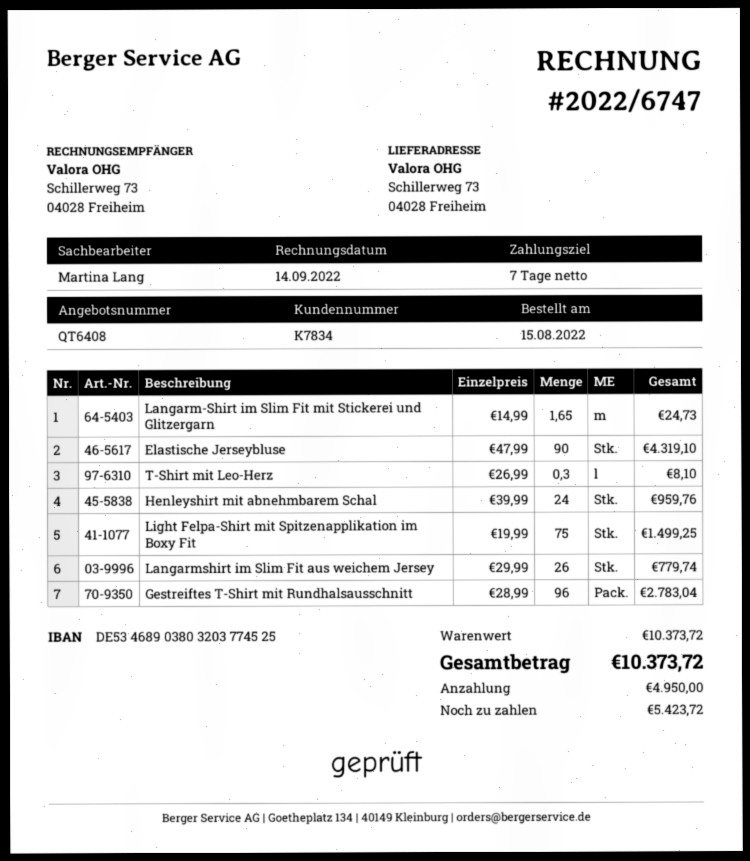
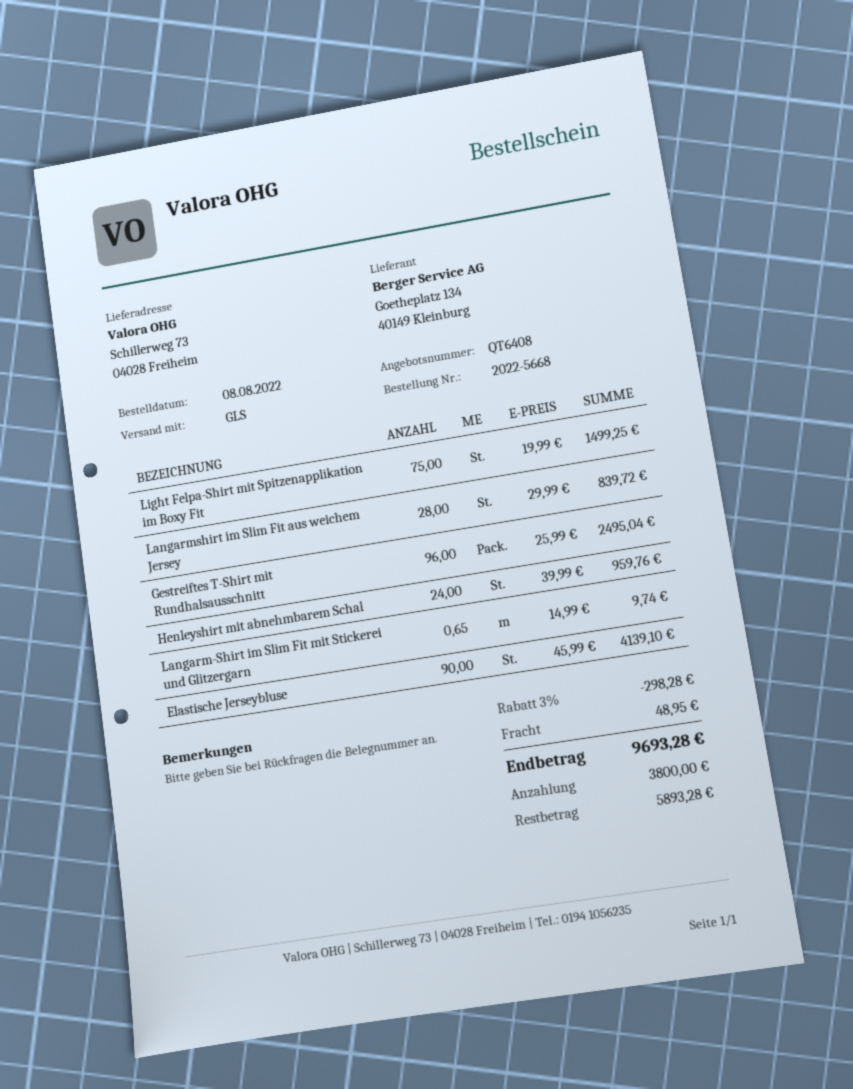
order date: 2022-08-15 -> 2022-08-08
Langarm-Shirt im Slim Fit mit Stickerei und Glitzergarn: 1.65 x 14.99 = 24.73 -> 0.65 x 14.99 = 9.74
Elastische Jerseybluse: 90 x 47.99 = 4319.10 -> 90 x 45.99 = 4139.10
T-Shirt mit Leo-Herz: 0.3 x 26.99 = 8.10 -> none
Langarmshirt im Slim Fit aus weichem Jersey: 26 x 29.99 = 779.74 -> 28 x 29.99 = 839.72
Gestreiftes T-Shirt mit Rundhalsausschnitt: 96 x 28.99 = 2783.04 -> 96 x 25.99 = 2495.04
discount: none -> 3% = 298.28
shipping: none -> 48.95
total: 10373.72 -> 9693.28
deposit: 4950.00 -> 3800.00
balance: 5423.72 -> 5893.28

